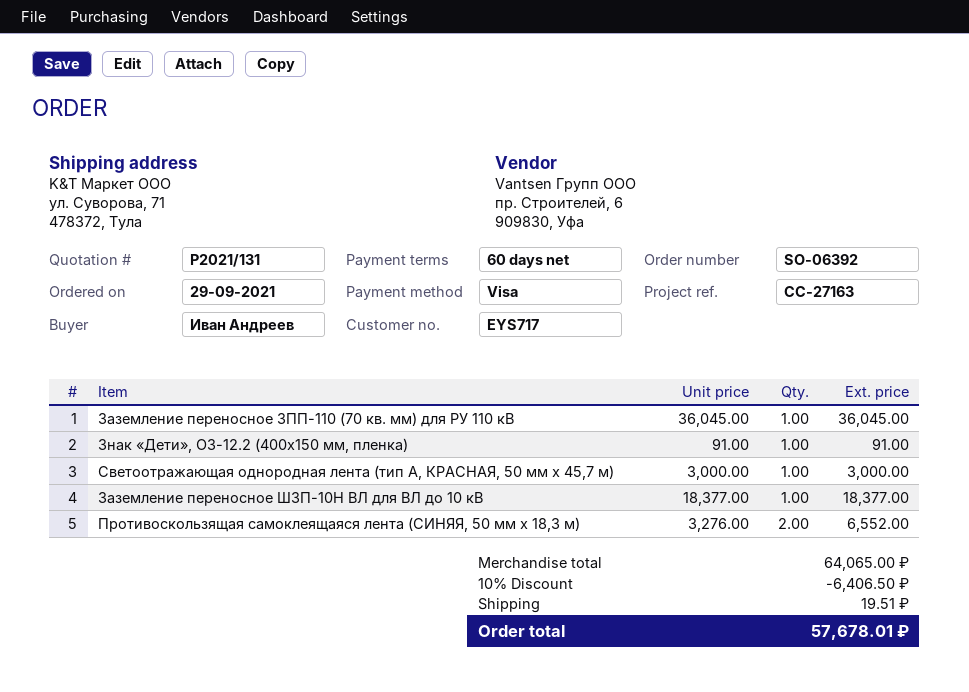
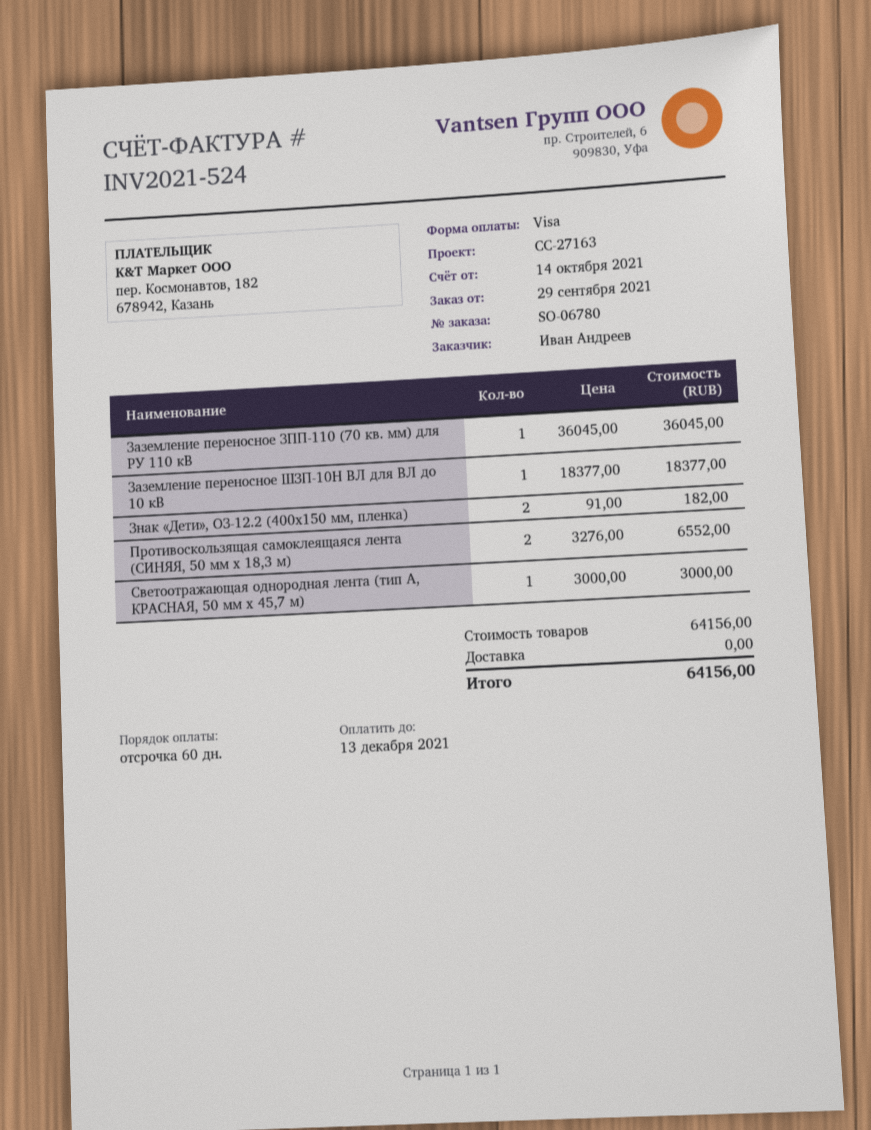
order number: SO-06392 -> SO-06780
Знак «Дети», ОЗ-12.2 (400х150 мм, пленка): 1 x 91.00 = 91.00 -> 2 x 91.00 = 182.00
subtotal: 64065.00 -> 64156.00
discount: 10% = 6406.50 -> none
shipping: 19.51 -> 0.00
total: 57678.01 -> 64156.00

